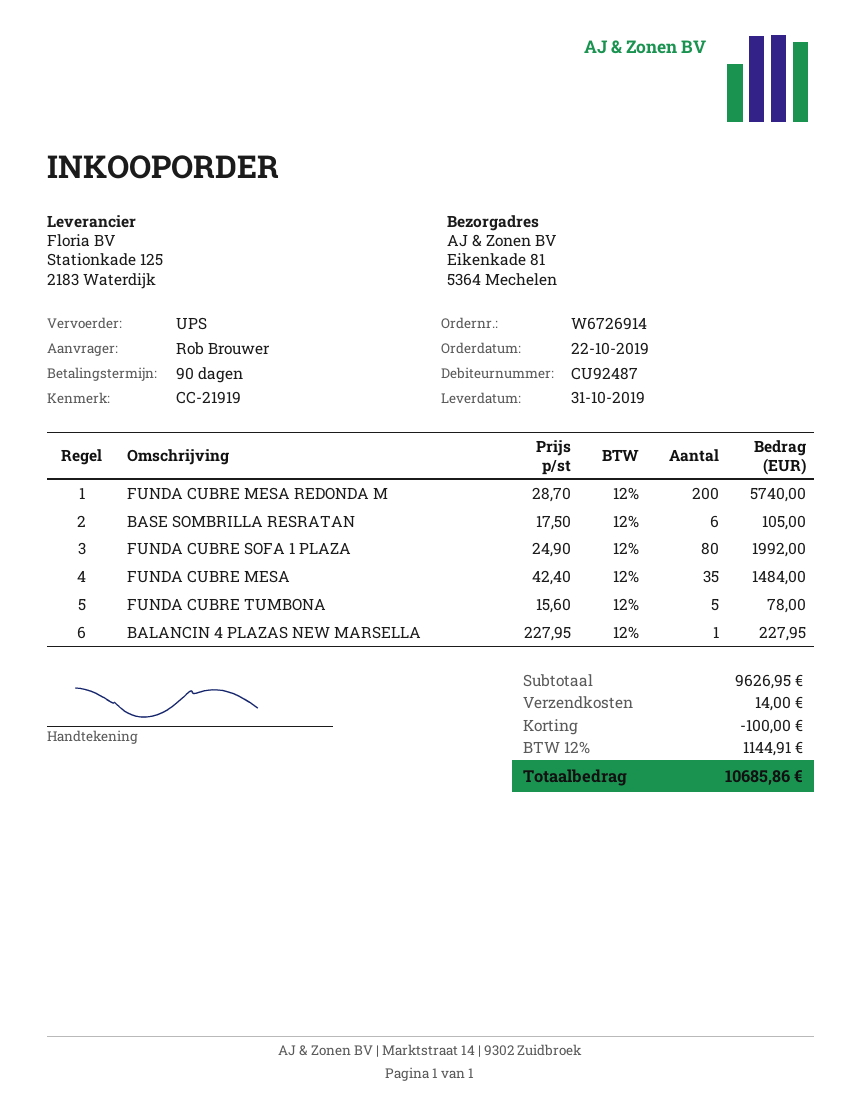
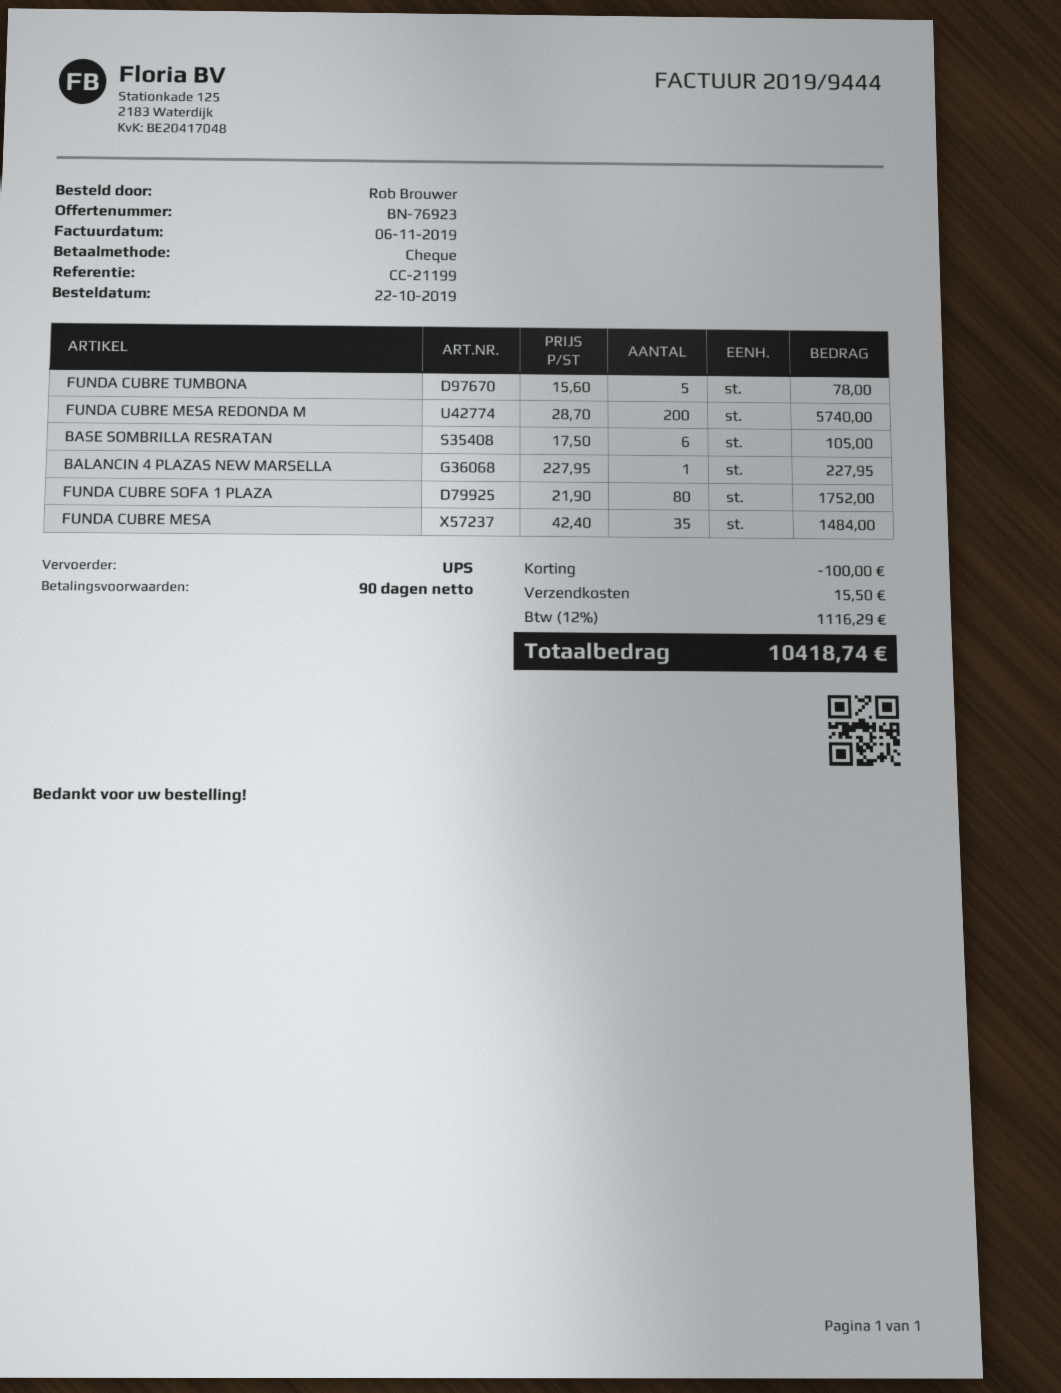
reference: CC-21919 -> CC-21199
FUNDA CUBRE SOFA 1 PLAZA: 80 x 24.90 = 1992.00 -> 80 x 21.90 = 1752.00
shipping: 14.00 -> 15.50
tax: 12% = 1144.91 -> 12% = 1116.29
total: 10685.86 -> 10418.74

